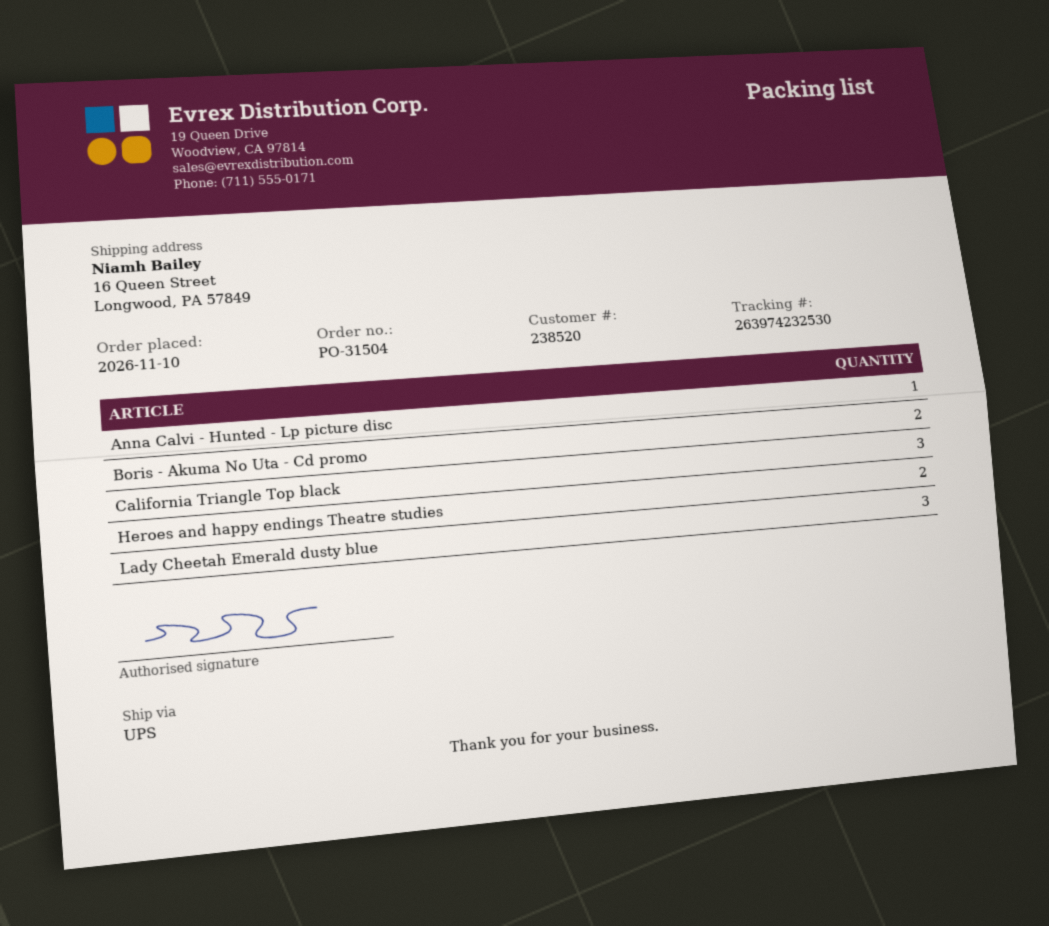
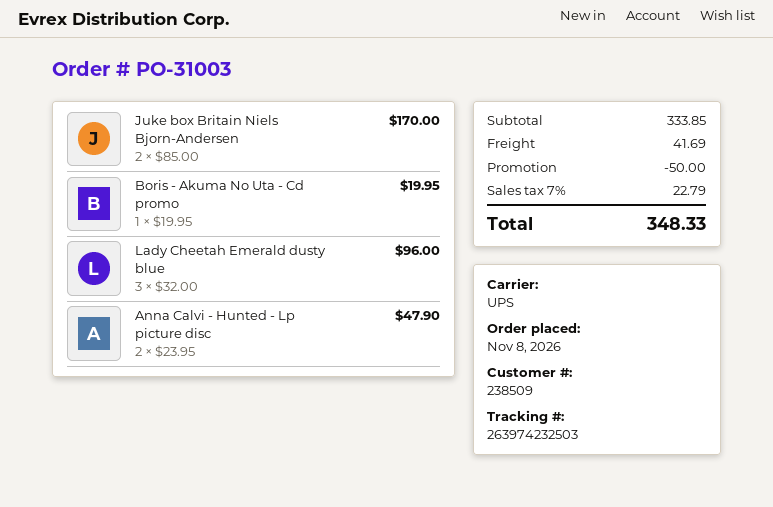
order number: PO-31504 -> PO-31003
order date: 2026-11-10 -> 2026-11-08
customer number: 238520 -> 238509
tracking number: 263974232530 -> 263974232503
Anna Calvi - Hunted - Lp picture disc: 1 -> 2
Boris - Akuma No Uta - Cd promo: 2 -> 1
California Triangle Top black: 3 -> none
Heroes and happy endings Theatre studies: 2 -> none
Juke box Britain Niels Bjorn-Andersen: none -> 2

